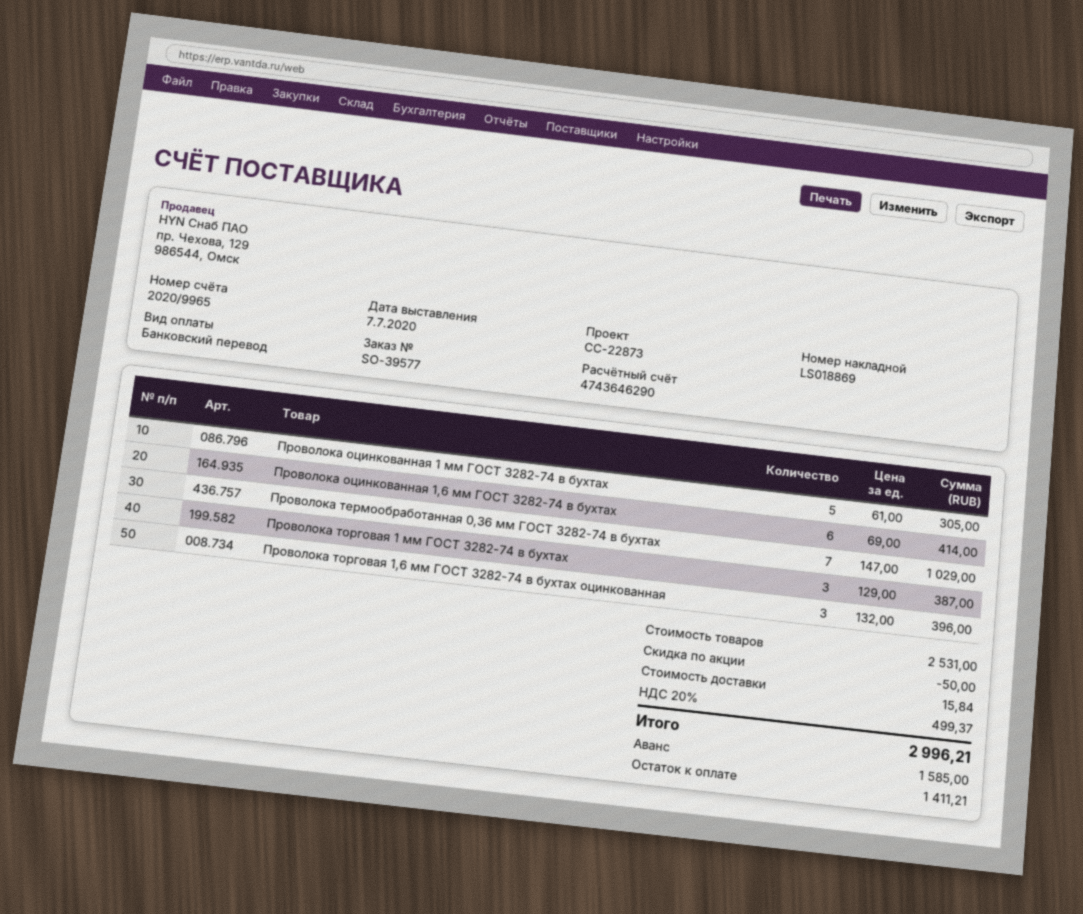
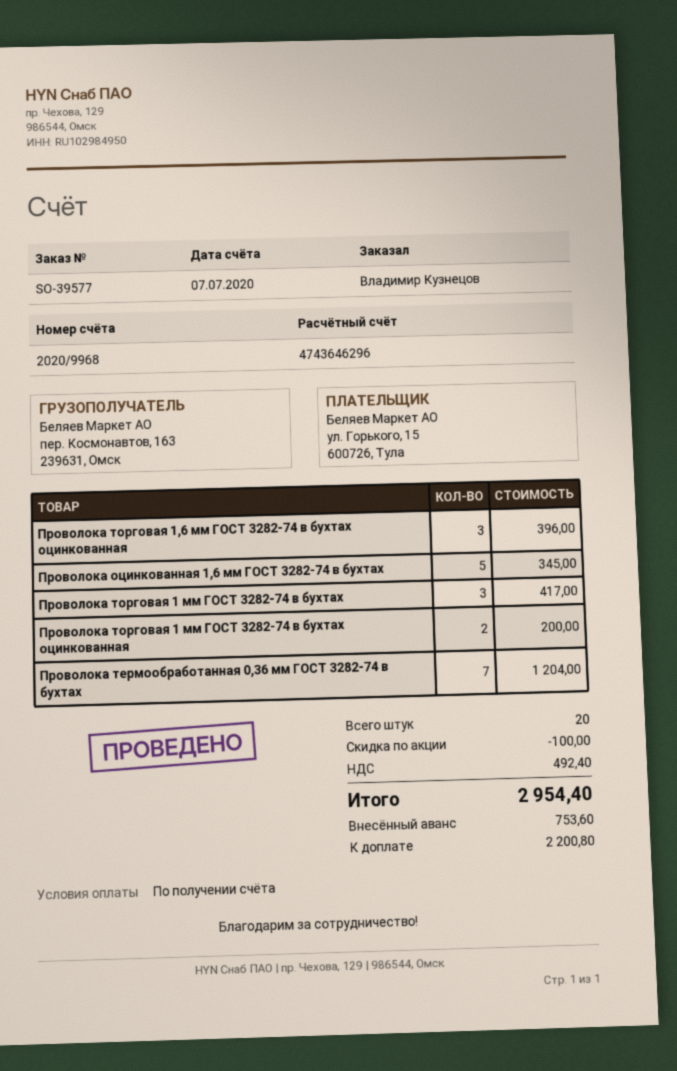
invoice number: 2020/9965 -> 2020/9968
bank account: 4743646290 -> 4743646296
Проволока оцинкованная 1 мм ГОСТ 3282-74 в бухтах: 5 for 305.00 -> none
Проволока оцинкованная 1,6 мм ГОСТ 3282-74 в бухтах: 6 for 414.00 -> 5 for 345.00
Проволока термообработанная 0,36 мм ГОСТ 3282-74 в бухтах: 7 for 1029.00 -> 7 for 1204.00
Проволока торговая 1 мм ГОСТ 3282-74 в бухтах: 3 for 387.00 -> 3 for 417.00
Проволока торговая 1 мм ГОСТ 3282-74 в бухтах оцинкованная: none -> 2 for 200.00
discount: 50.00 -> 100.00
shipping: 15.84 -> none
tax: 499.37 -> 492.40
total: 2996.21 -> 2954.40
deposit: 1585.00 -> 753.60
balance: 1411.21 -> 2200.80

